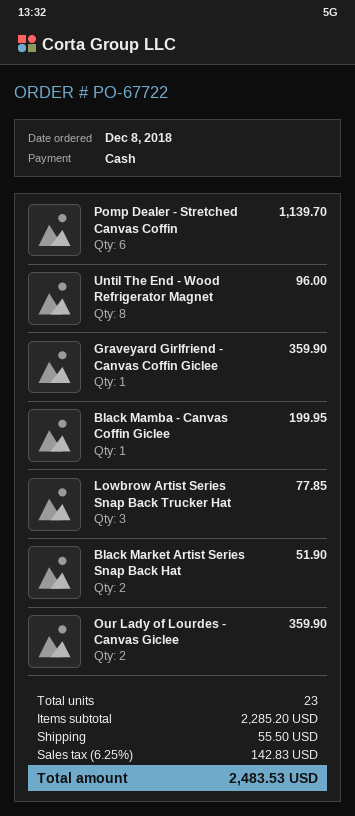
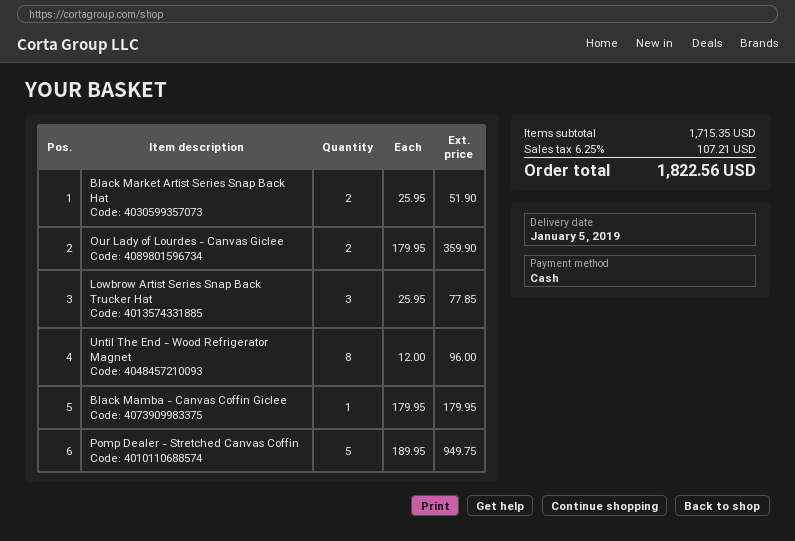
Pomp Dealer - Stretched Canvas Coffin: 6 for 1139.70 -> 5 for 949.75
Graveyard Girlfriend - Canvas Coffin Giclee: 1 for 359.90 -> none
Black Mamba - Canvas Coffin Giclee: 1 for 199.95 -> 1 for 179.95
subtotal: 2285.20 -> 1715.35
shipping: 55.50 -> none
tax: 6.25% = 142.83 -> 6.25% = 107.21
total: 2483.53 -> 1822.56

